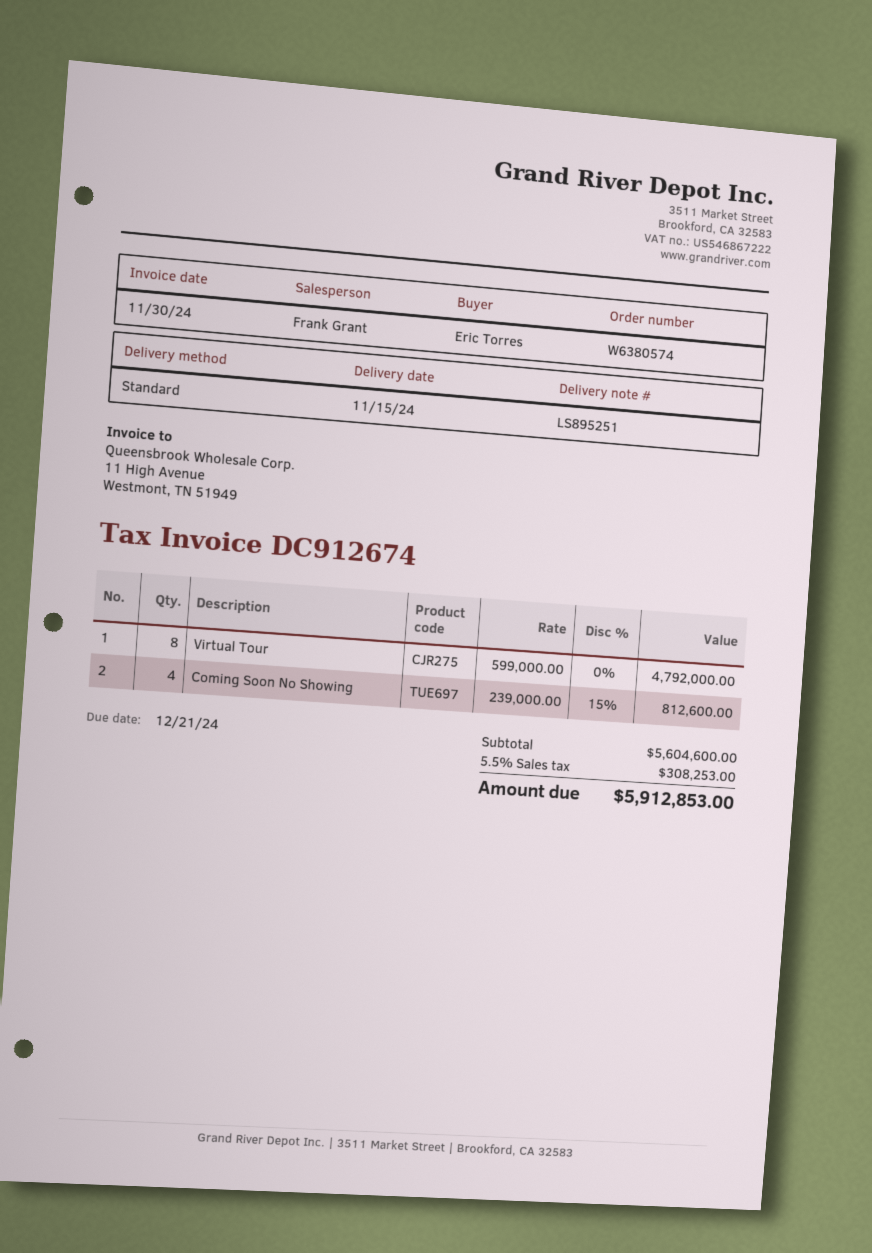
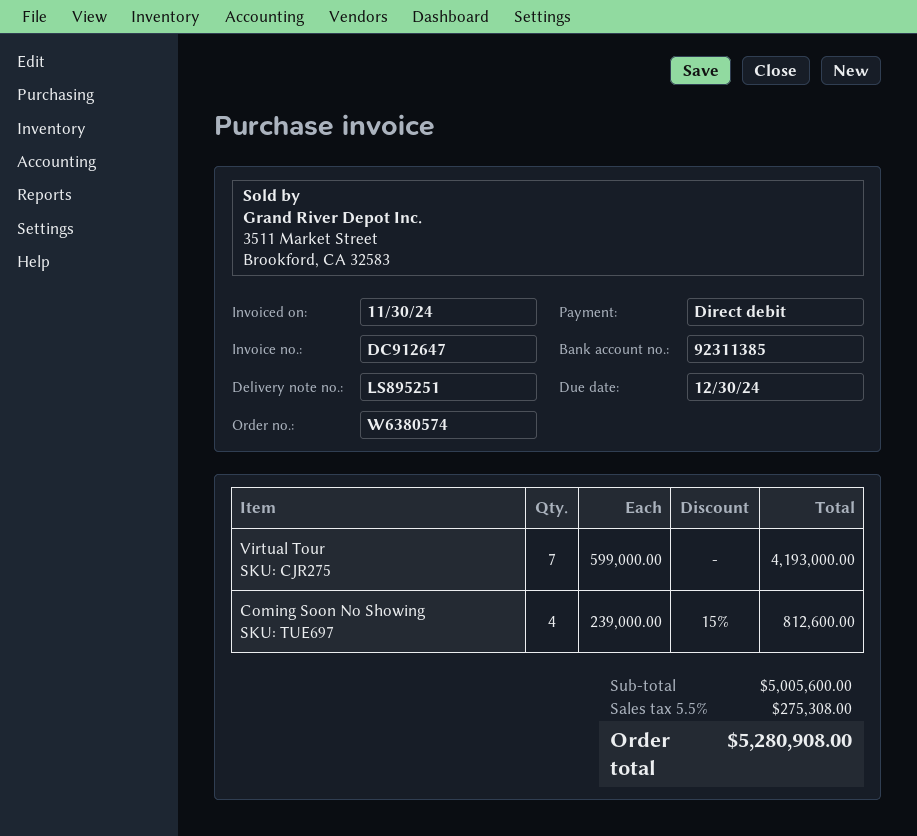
invoice number: DC912674 -> DC912647
due date: 2024-12-21 -> 2024-12-30
Virtual Tour: 8 x 599000.00 = 4792000.00 -> 7 x 599000.00 = 4193000.00
subtotal: 5604600.00 -> 5005600.00
tax: 5.5% = 308253.00 -> 5.5% = 275308.00
total: 5912853.00 -> 5280908.00

